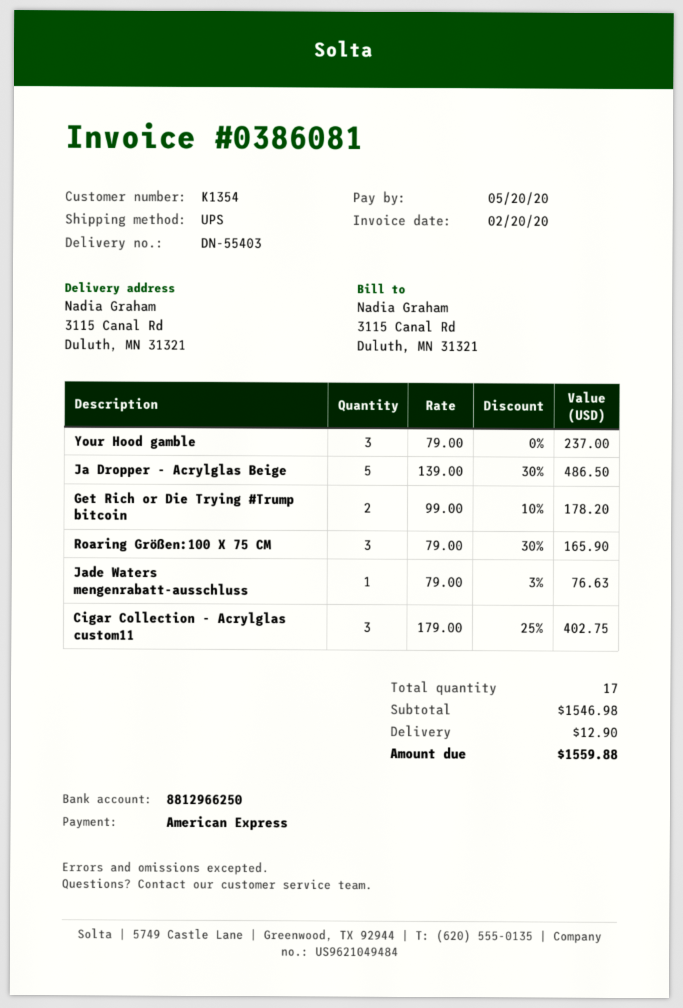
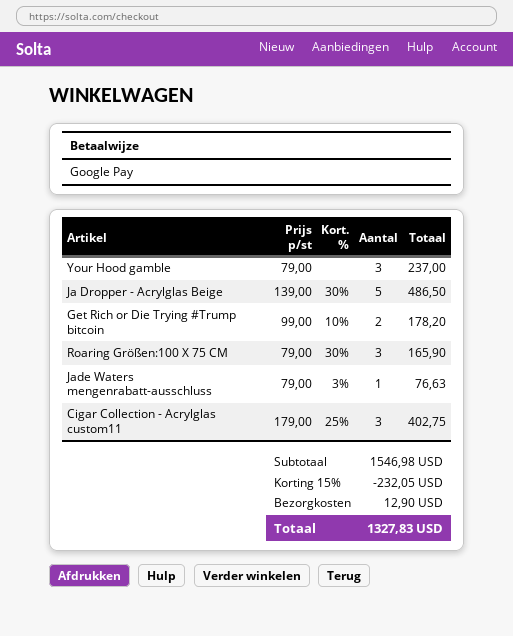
payment method: American Express -> Google Pay
discount: none -> 15% = 232.05
total: 1559.88 -> 1327.83

